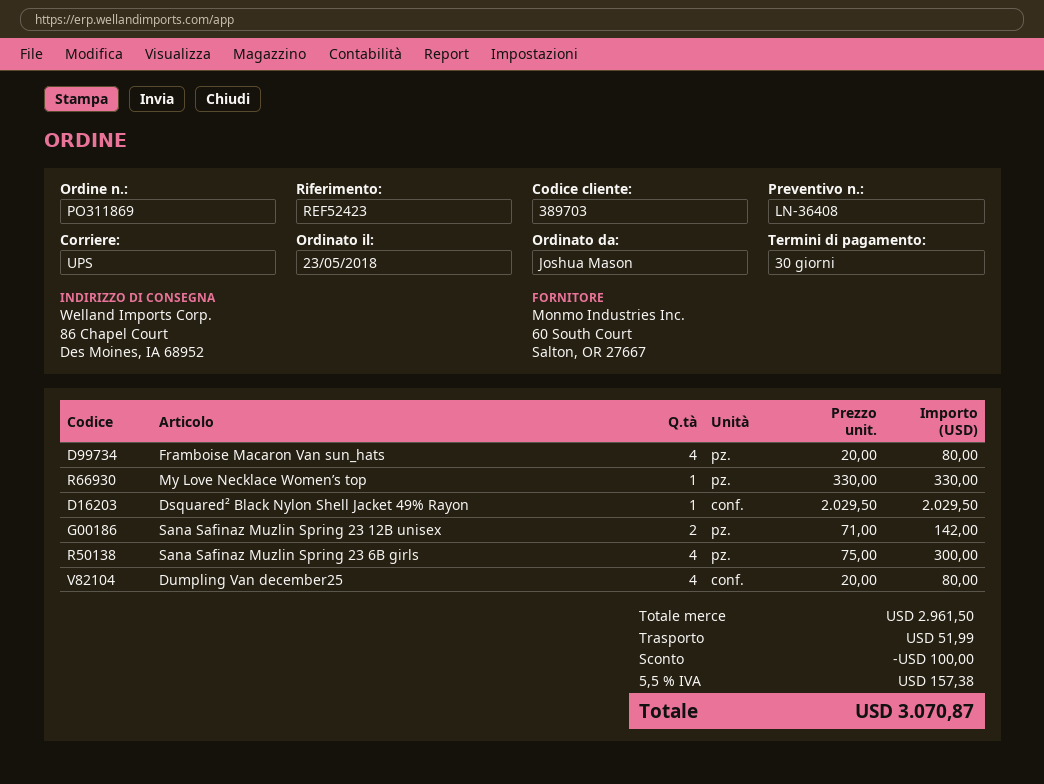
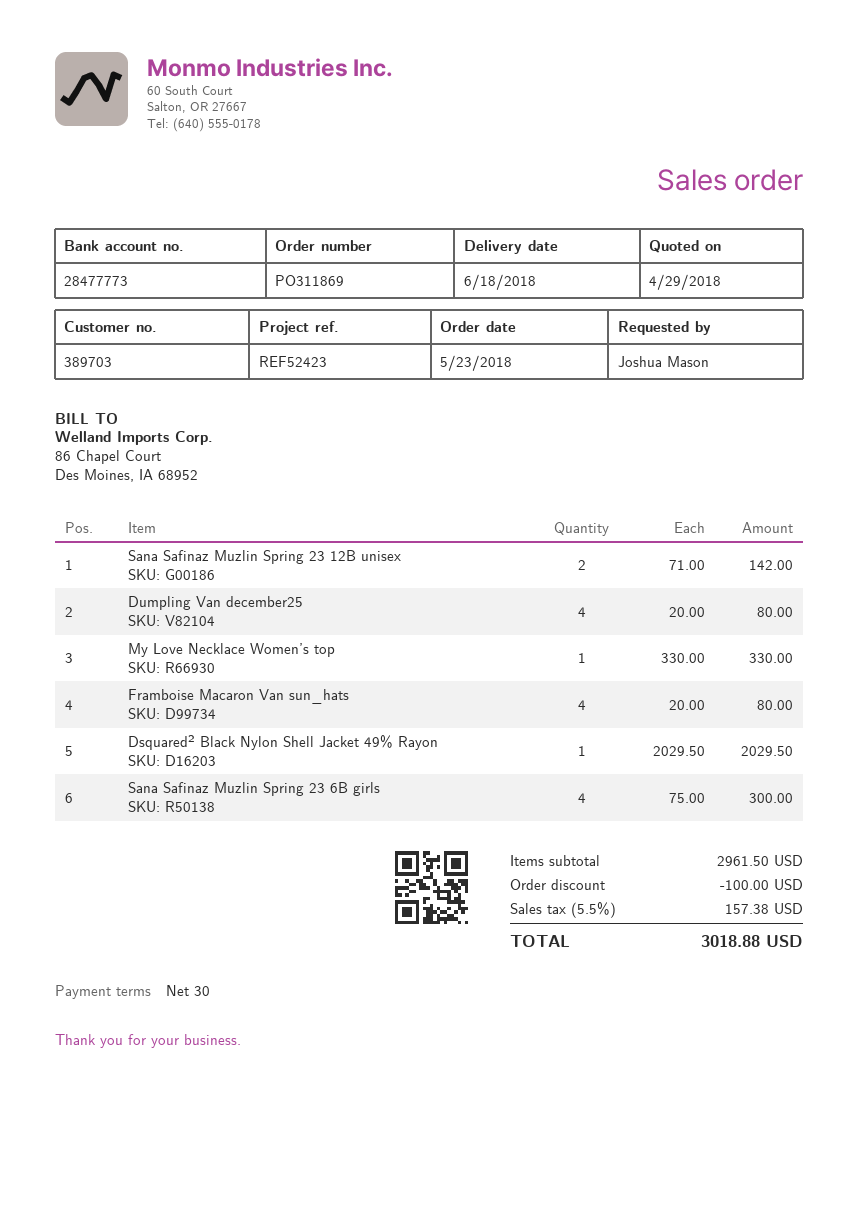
shipping: 51.99 -> none
total: 3070.87 -> 3018.88

